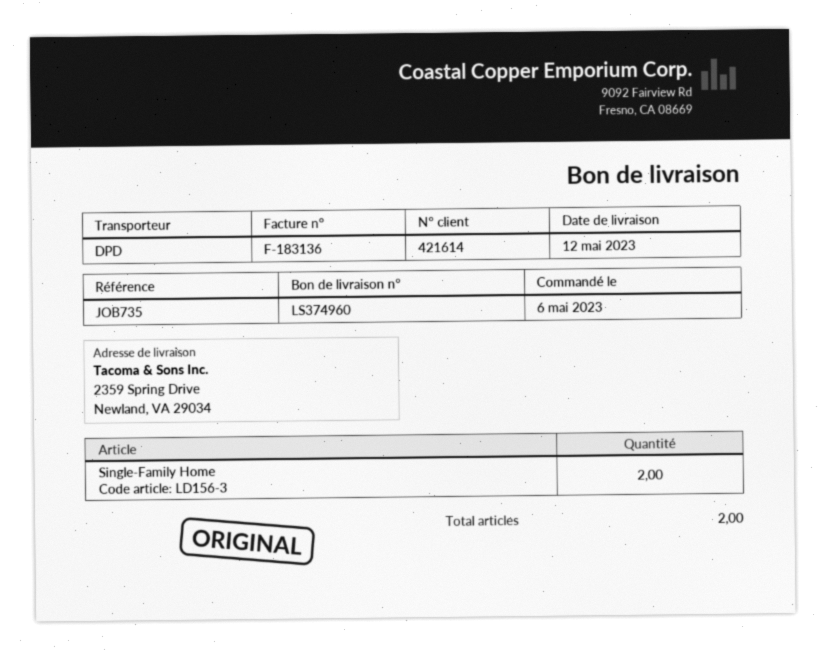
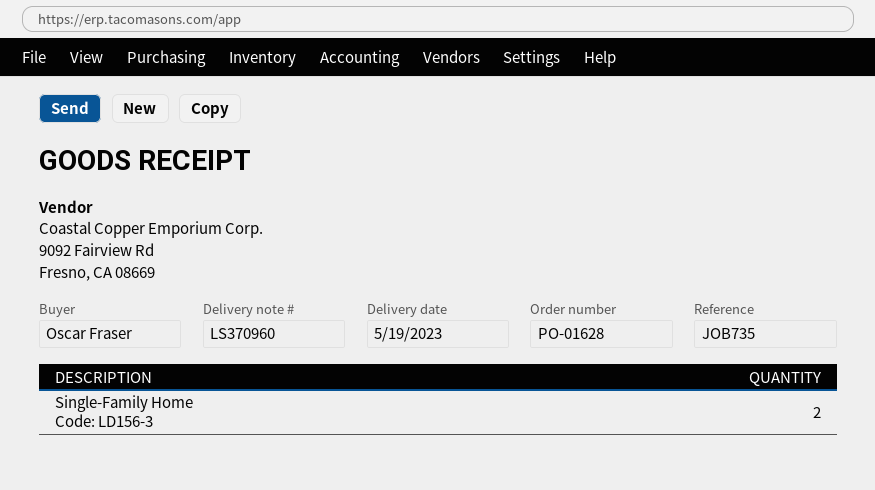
delivery note number: LS374960 -> LS370960
delivery date: 2023-05-12 -> 2023-05-19

